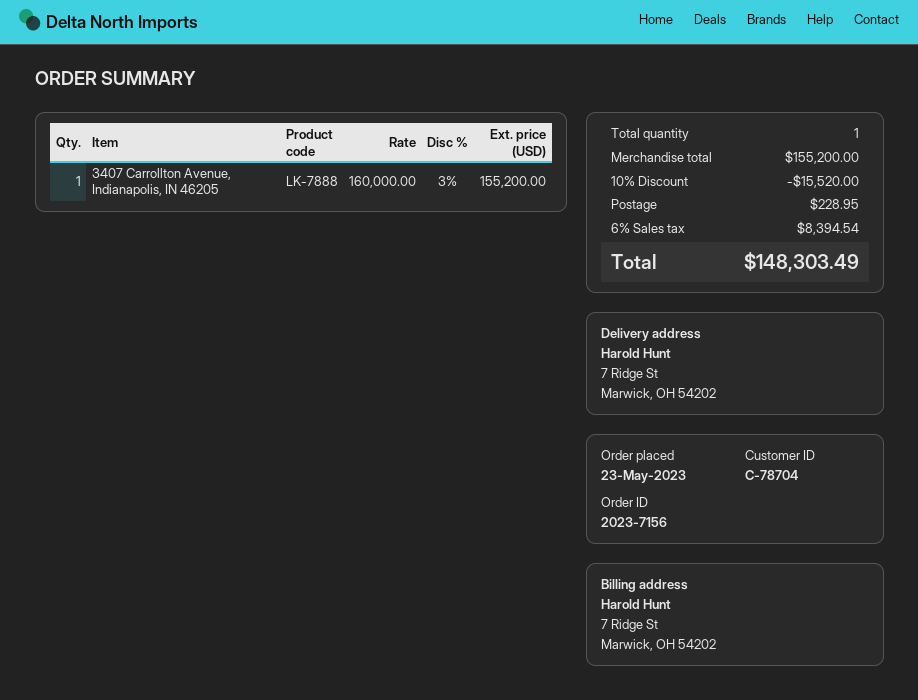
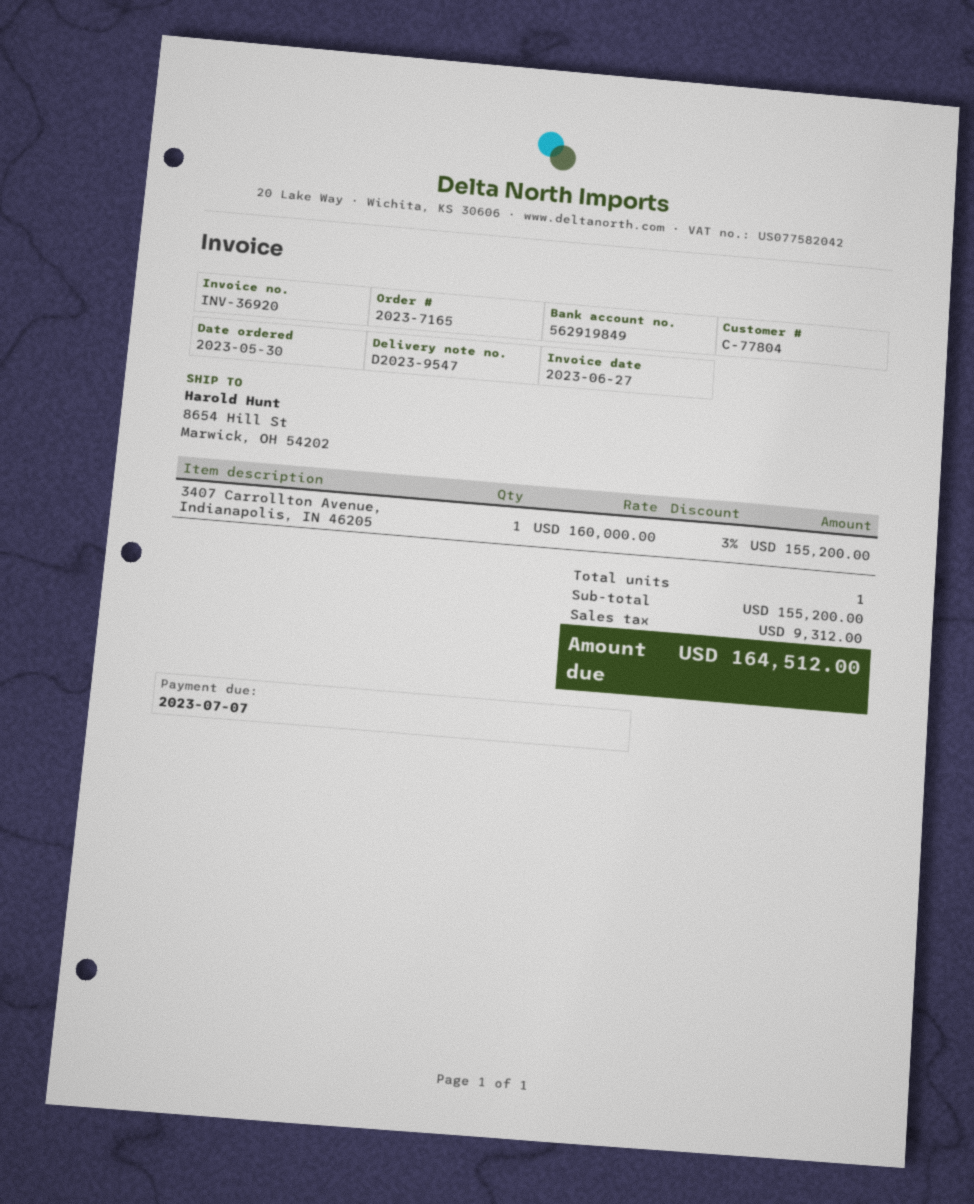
order number: 2023-7156 -> 2023-7165
order date: 2023-05-23 -> 2023-05-30
customer number: C-78704 -> C-77804
ship to: 7 Ridge St, Marwick, OH 54202 -> 8654 Hill St, Marwick, OH 54202
discount: 10% = 15520.00 -> none
shipping: 228.95 -> none
tax: 8394.54 -> 9312.00
total: 148303.49 -> 164512.00

